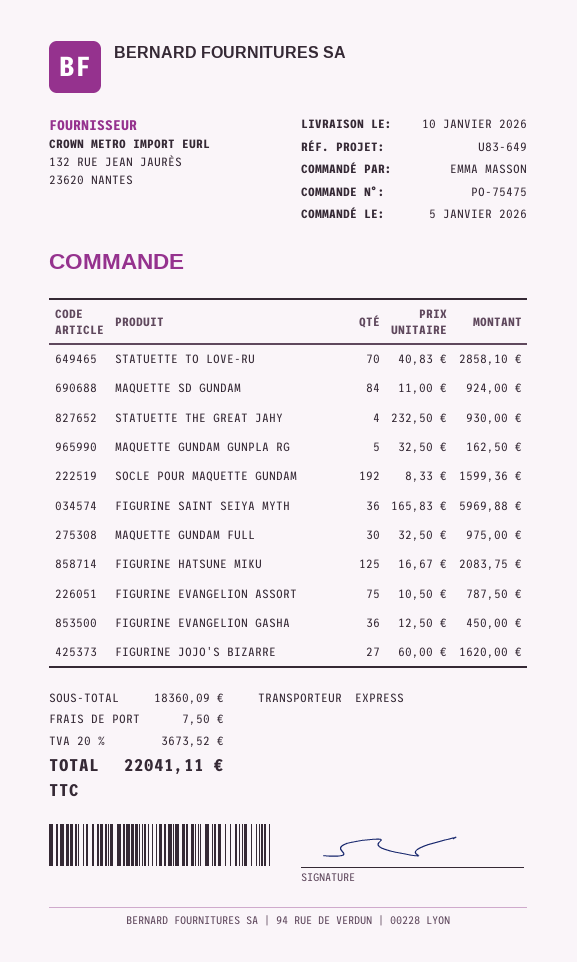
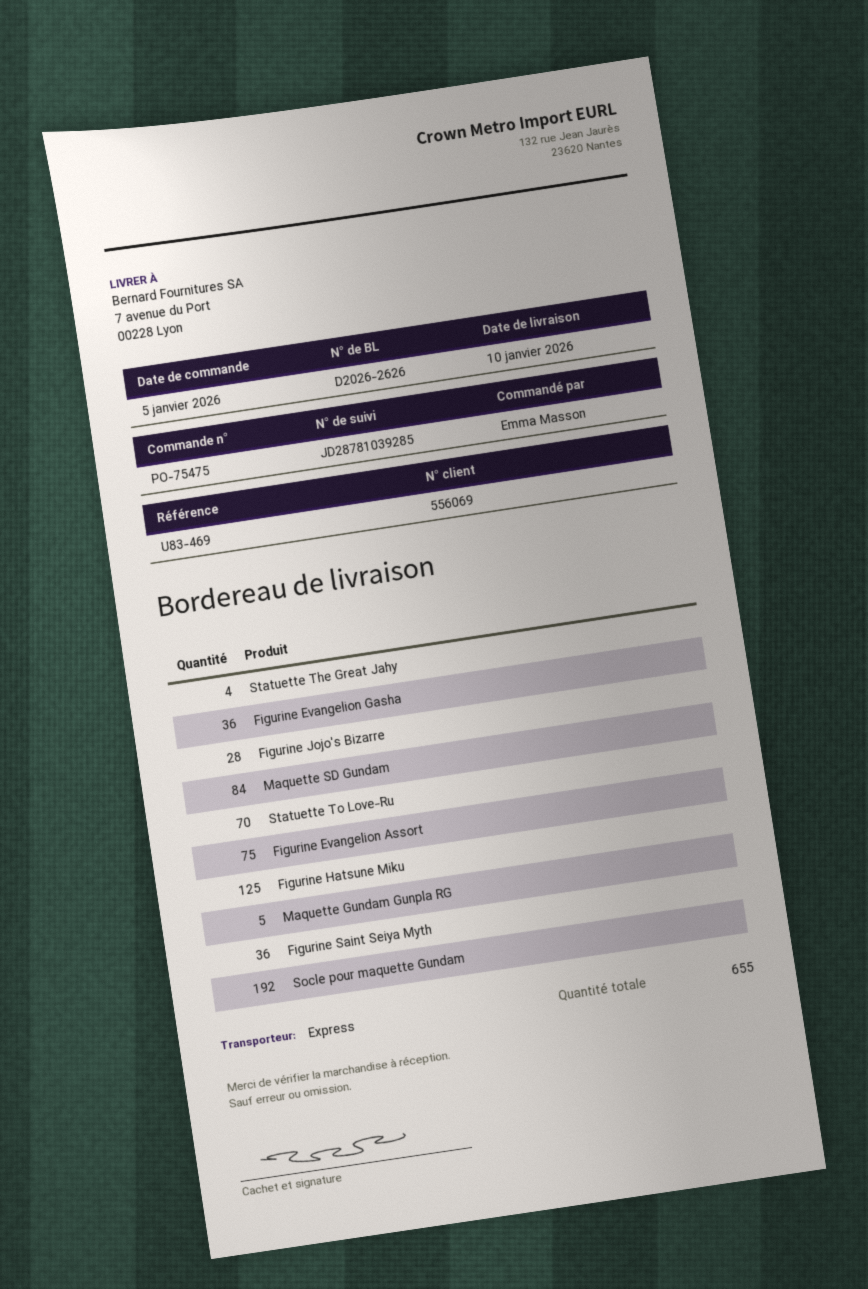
reference: U83-649 -> U83-469
MAQUETTE GUNDAM FULL: 30 -> none
FIGURINE JOJO'S BIZARRE: 27 -> 28

